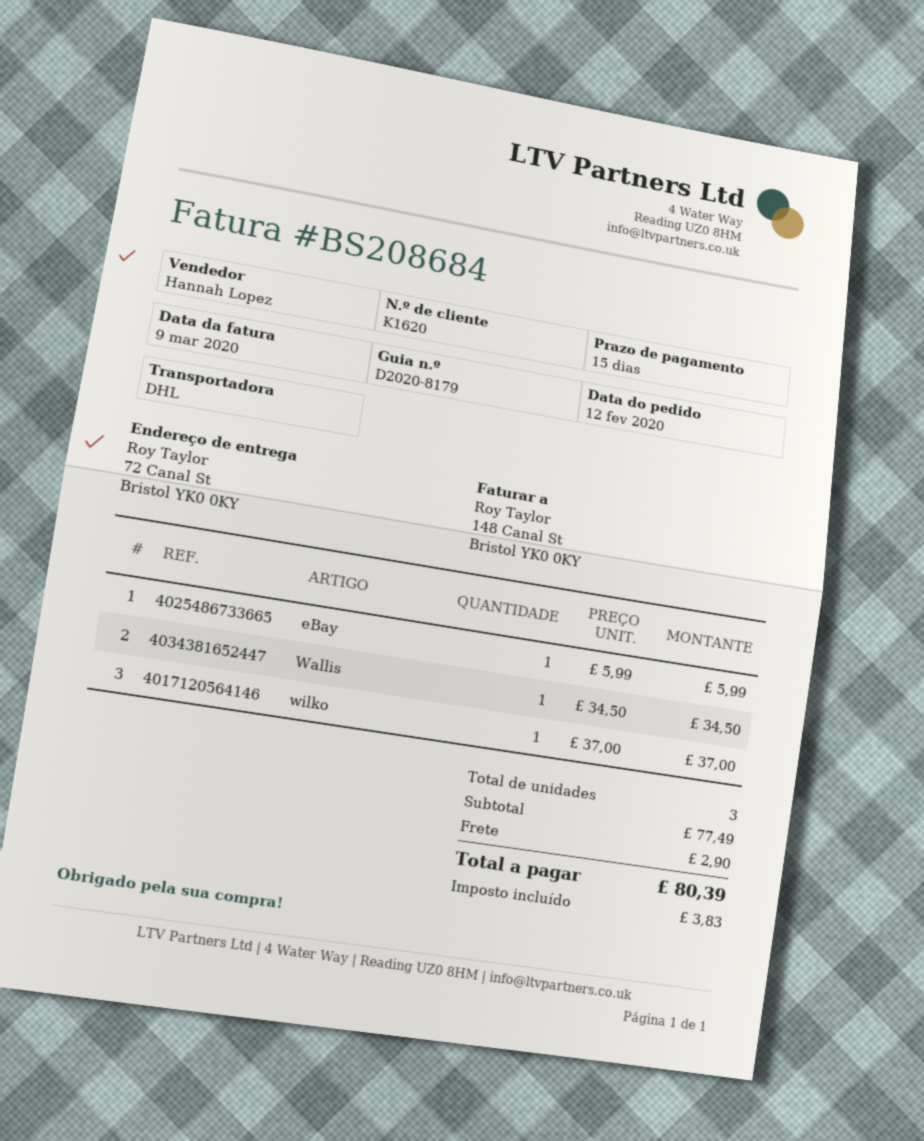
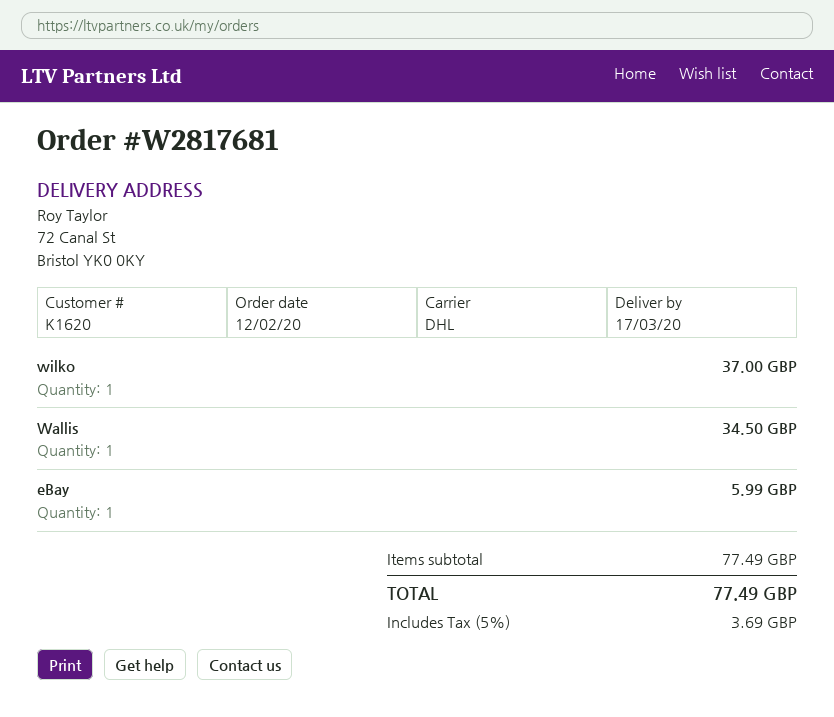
shipping: 2.90 -> none
tax: 3.83 -> 3.69
total: 80.39 -> 77.49

